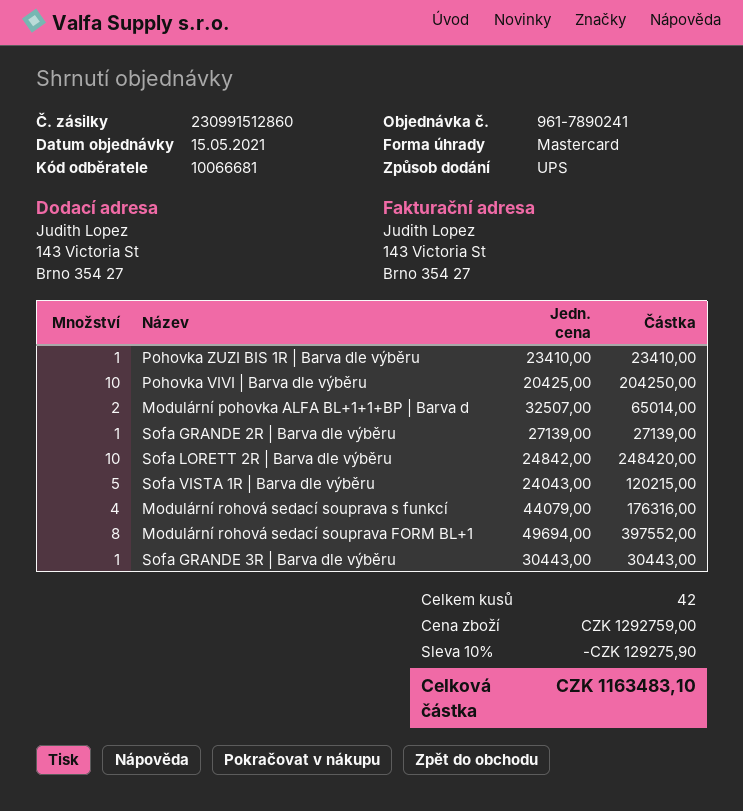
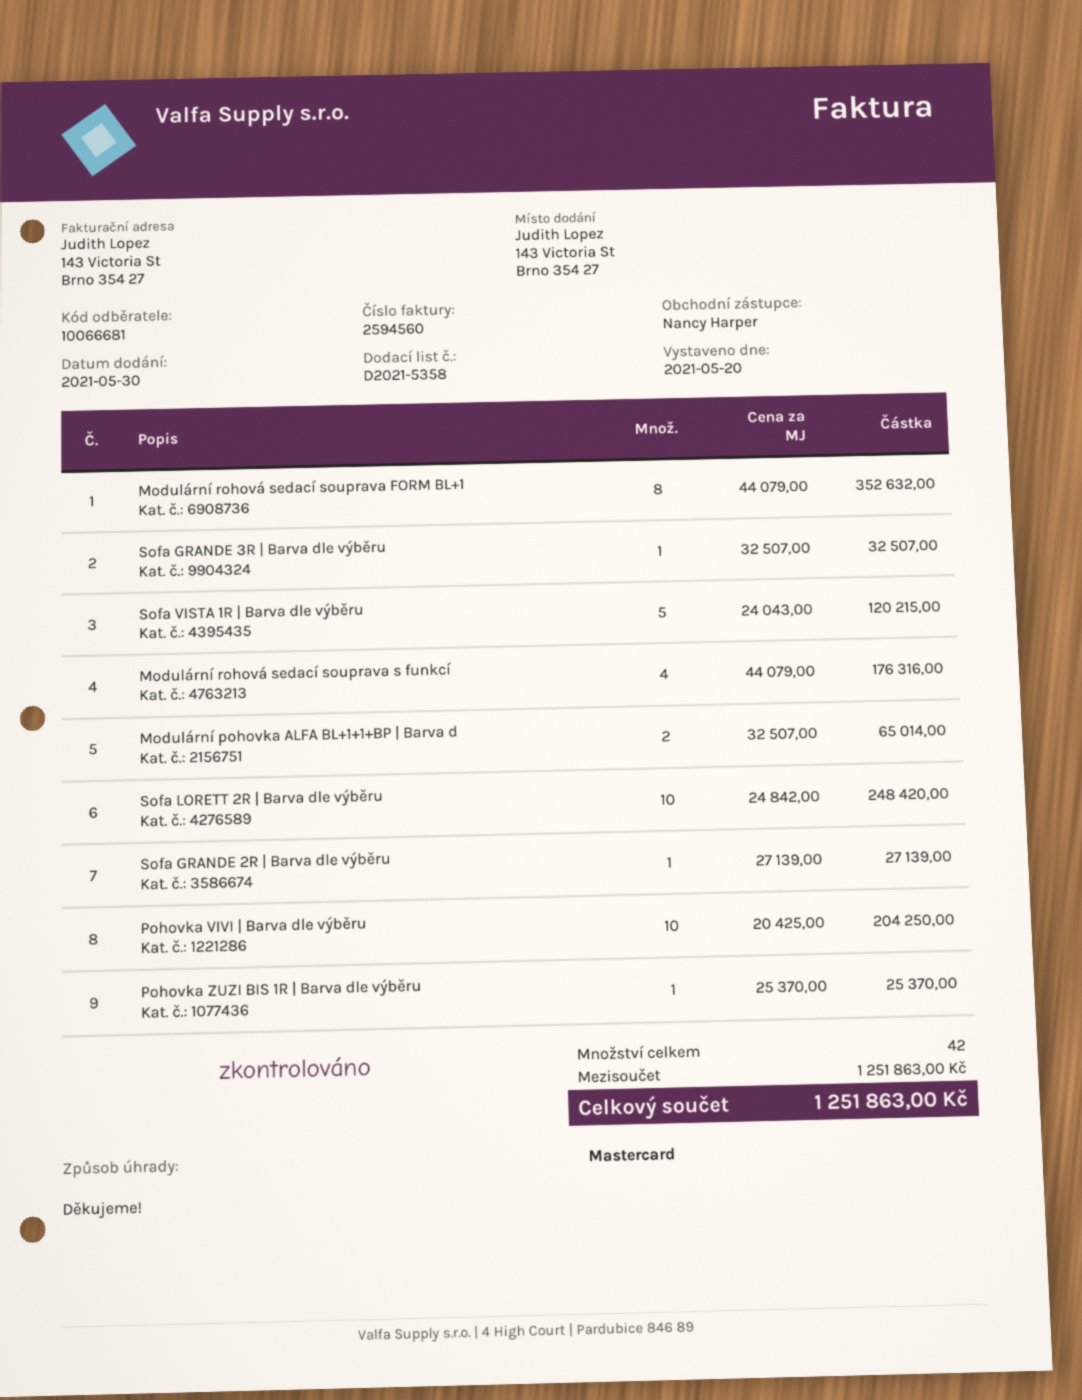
Pohovka ZUZI BIS 1R | Barva dle výběru: 1 x 23410.00 = 23410.00 -> 1 x 25370.00 = 25370.00
Modulární rohová sedací souprava FORM BL+1: 8 x 49694.00 = 397552.00 -> 8 x 44079.00 = 352632.00
Sofa GRANDE 3R | Barva dle výběru: 1 x 30443.00 = 30443.00 -> 1 x 32507.00 = 32507.00
subtotal: 1292759.00 -> 1251863.00
discount: 10% = 129275.90 -> none
total: 1163483.10 -> 1251863.00

